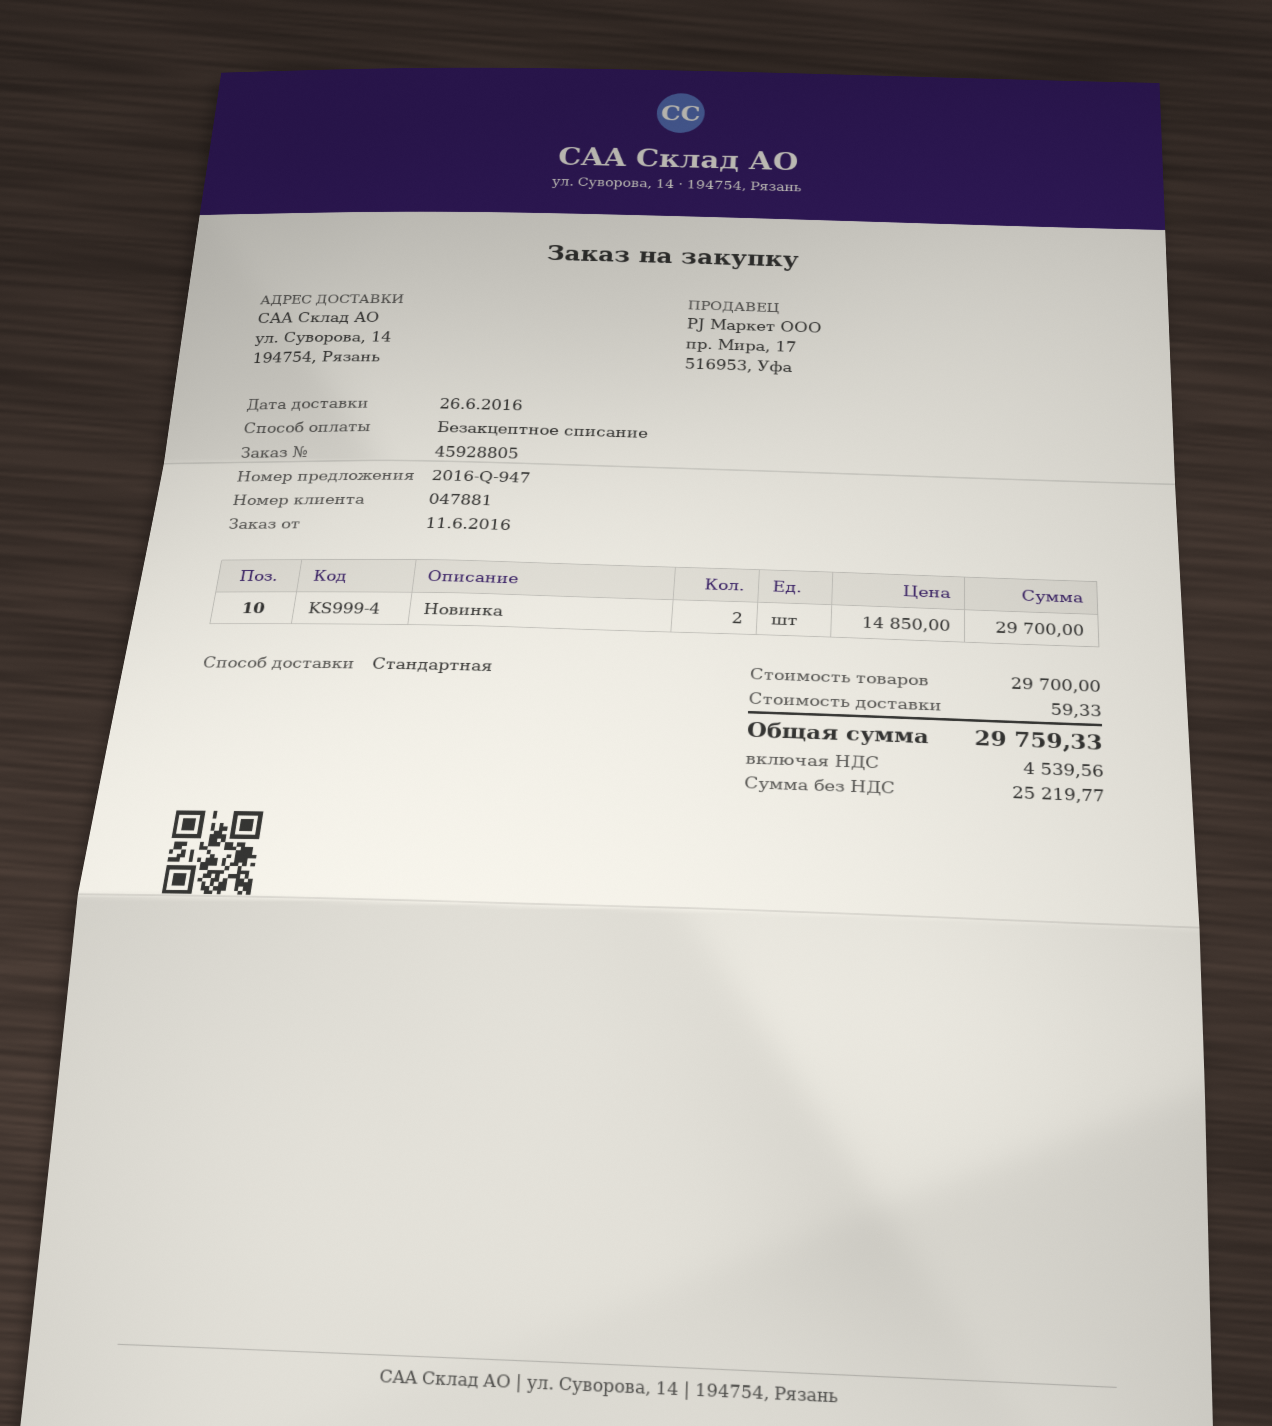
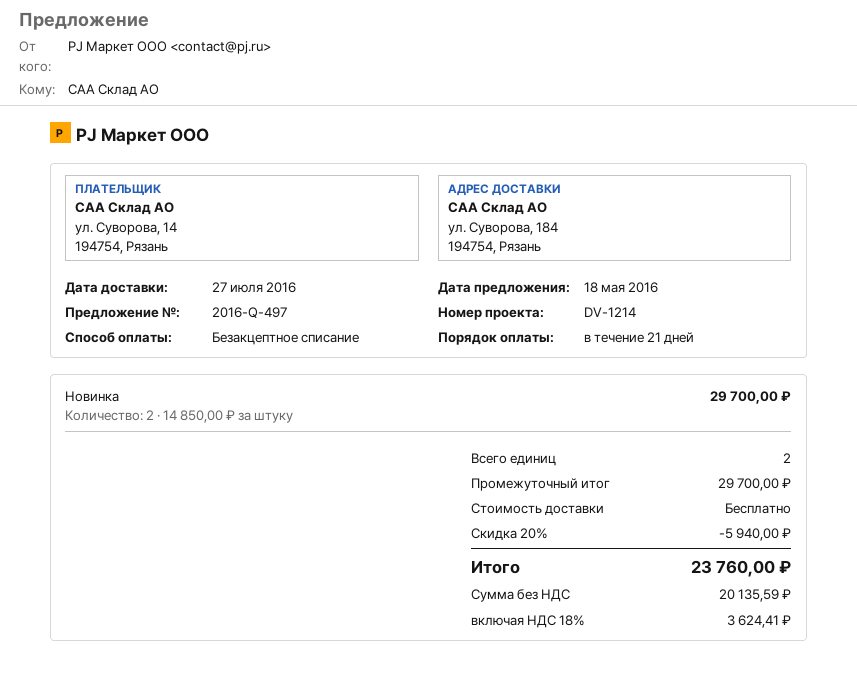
quote number: 2016-Q-947 -> 2016-Q-497
delivery date: 2016-06-26 -> 2016-07-27
ship to: ул. Суворова, 14, 194754, Рязань -> ул. Суворова, 184, 194754, Рязань
discount: none -> 20% = 5940.00
shipping: 59.33 -> 0.00
net: 25219.77 -> 20135.59
tax: 4539.56 -> 3624.41
total: 29759.33 -> 23760.00

